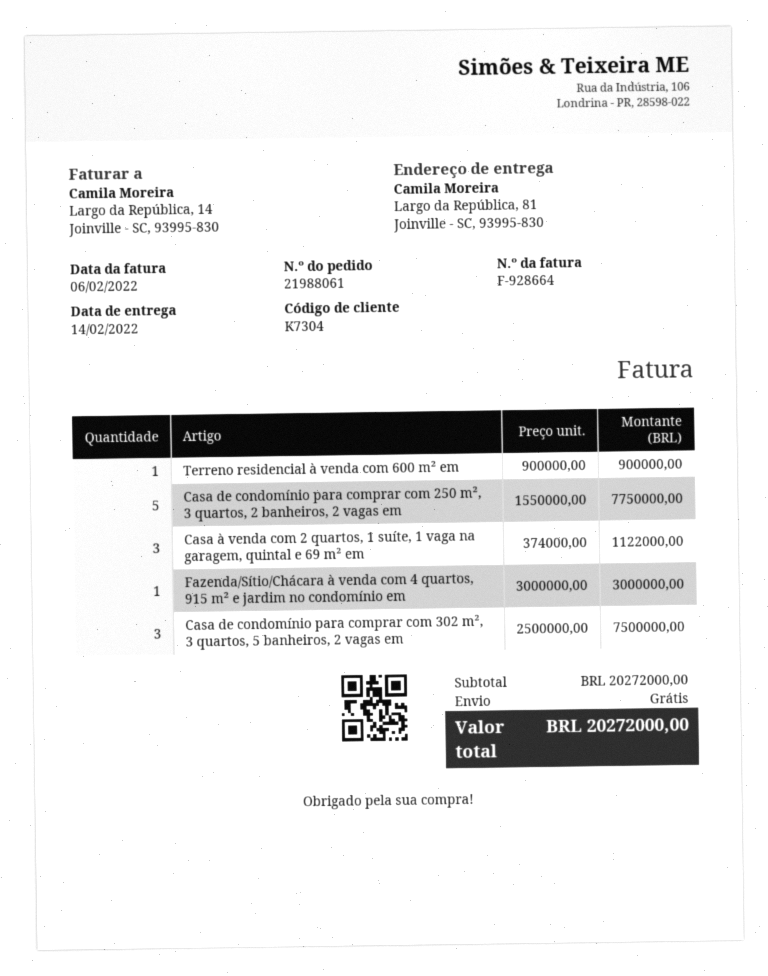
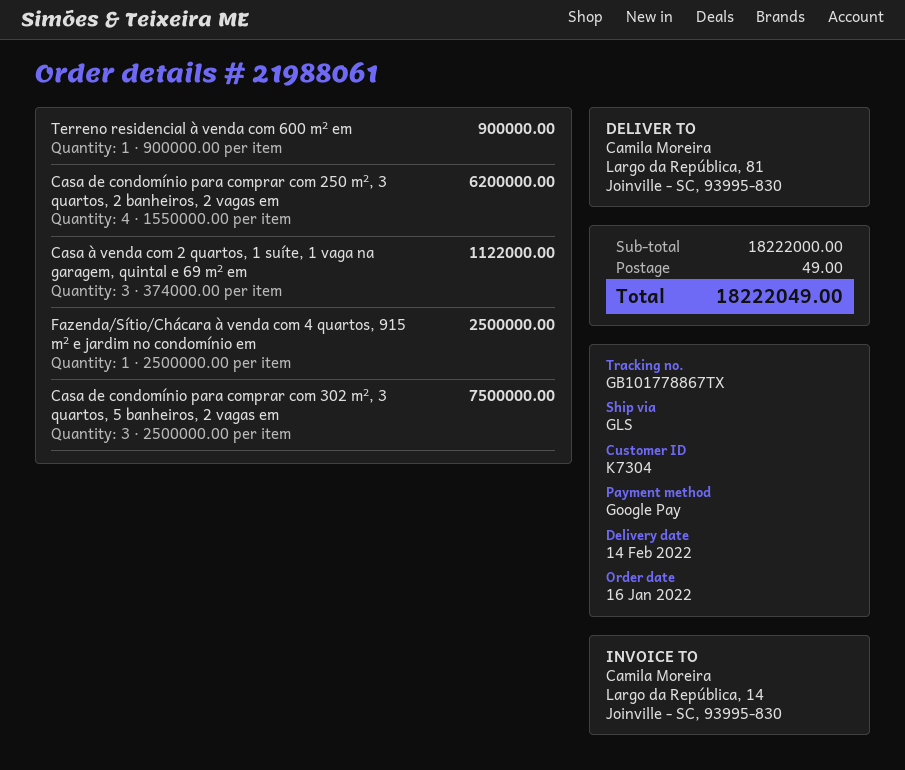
Casa de condomínio para comprar com 250 m², 3 quartos, 2 banheiros, 2 vagas em: 5 x 1550000.00 = 7750000.00 -> 4 x 1550000.00 = 6200000.00
Fazenda/Sítio/Chácara à venda com 4 quartos, 915 m² e jardim no condomínio em: 1 x 3000000.00 = 3000000.00 -> 1 x 2500000.00 = 2500000.00
subtotal: 20272000.00 -> 18222000.00
shipping: 0.00 -> 49.00
total: 20272000.00 -> 18222049.00

